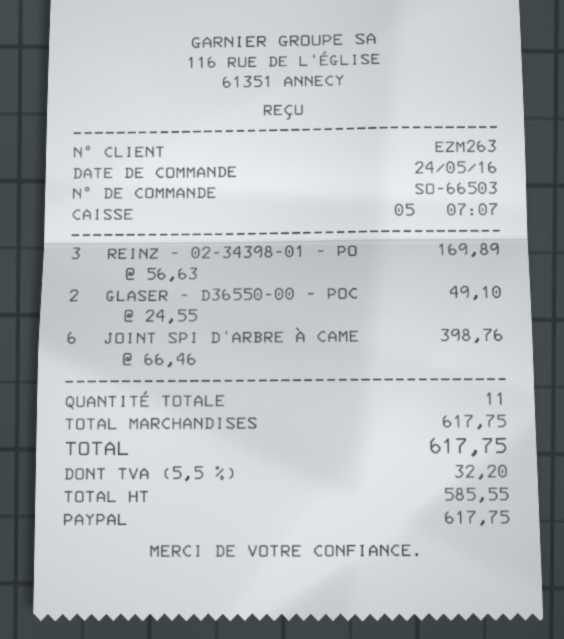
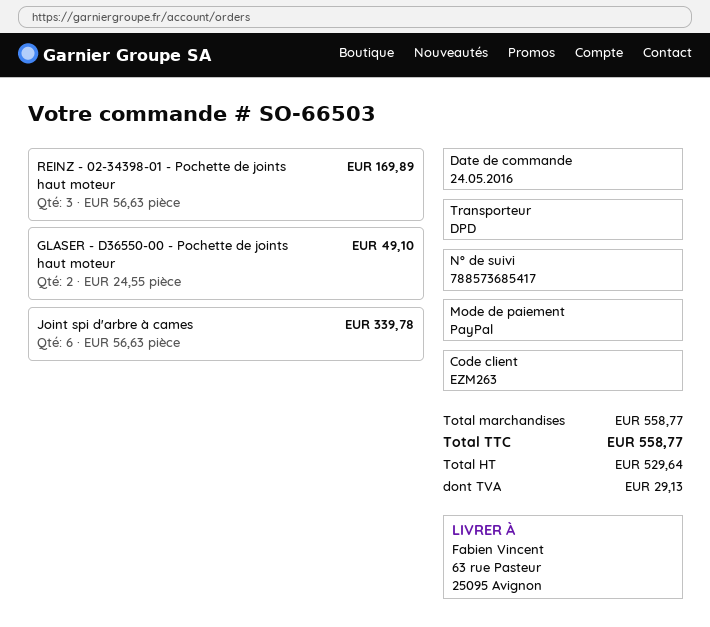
JOINT SPI D'ARBRE À CAME: 6 x 66.46 = 398.76 -> 6 x 56.63 = 339.78
subtotal: 617.75 -> 558.77
net: 585.55 -> 529.64
tax: 32.20 -> 29.13
total: 617.75 -> 558.77

